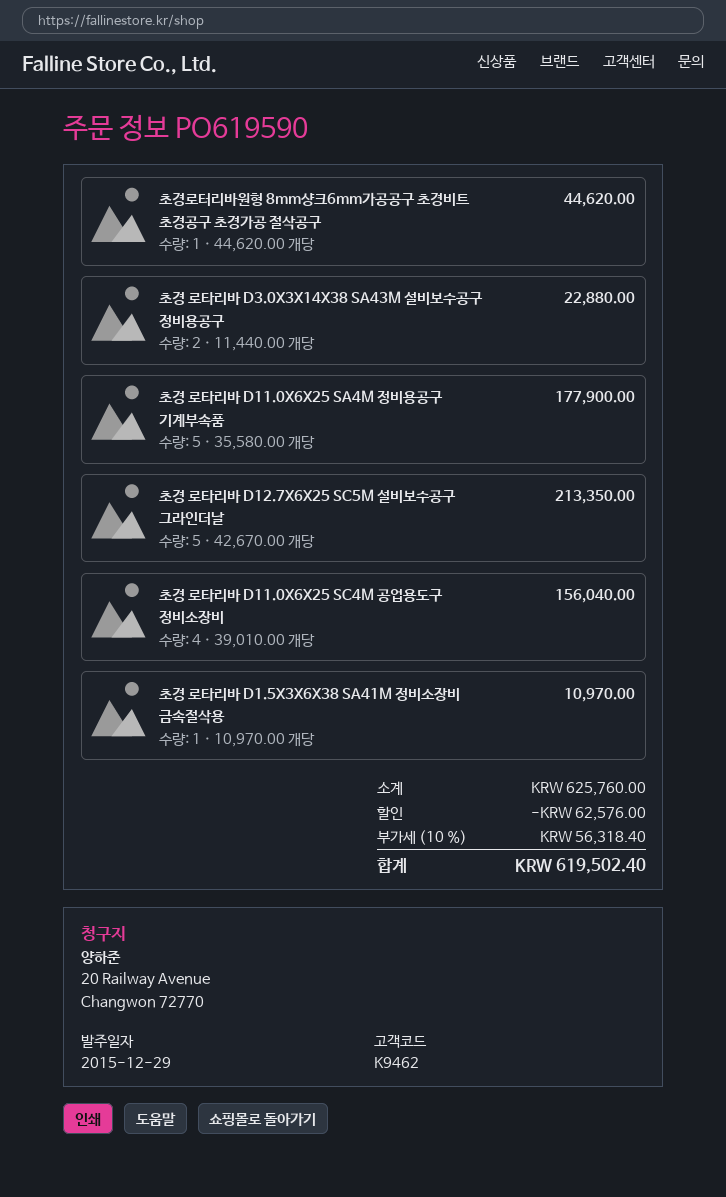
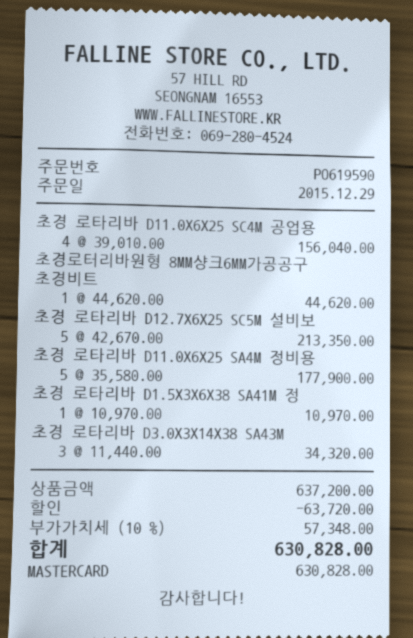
초경 로타리바 D3.0X3X14X38 SA43M 설비보수공구 정비용공구: 2 x 11440.00 = 22880.00 -> 3 x 11440.00 = 34320.00
subtotal: 625760.00 -> 637200.00
discount: 62576.00 -> 63720.00
tax: 10% = 56318.40 -> 10% = 57348.00
total: 619502.40 -> 630828.00

